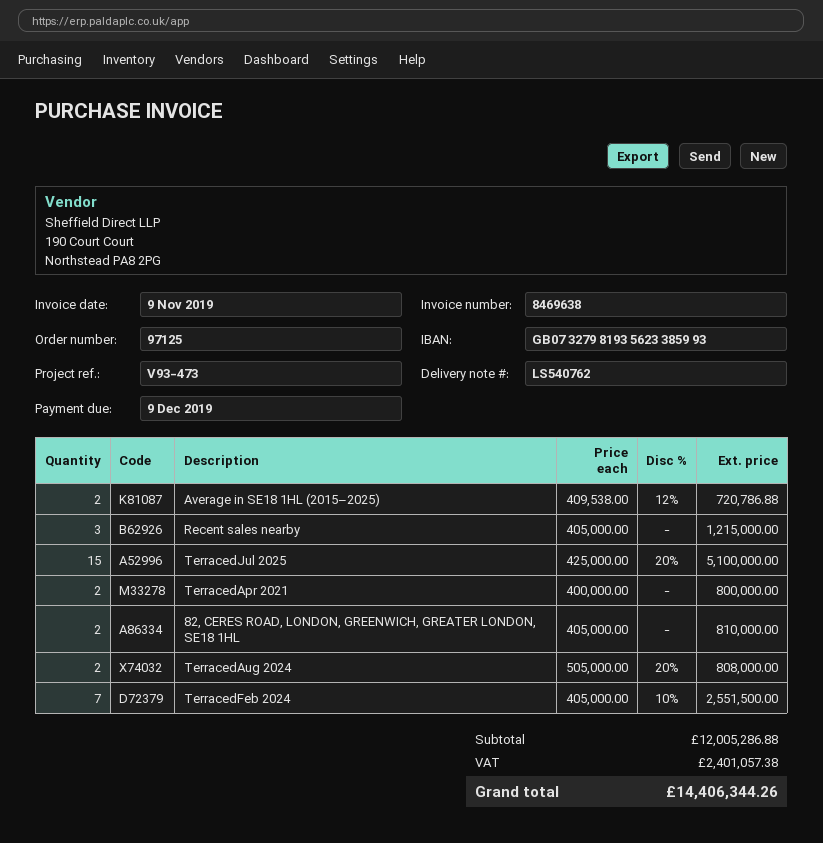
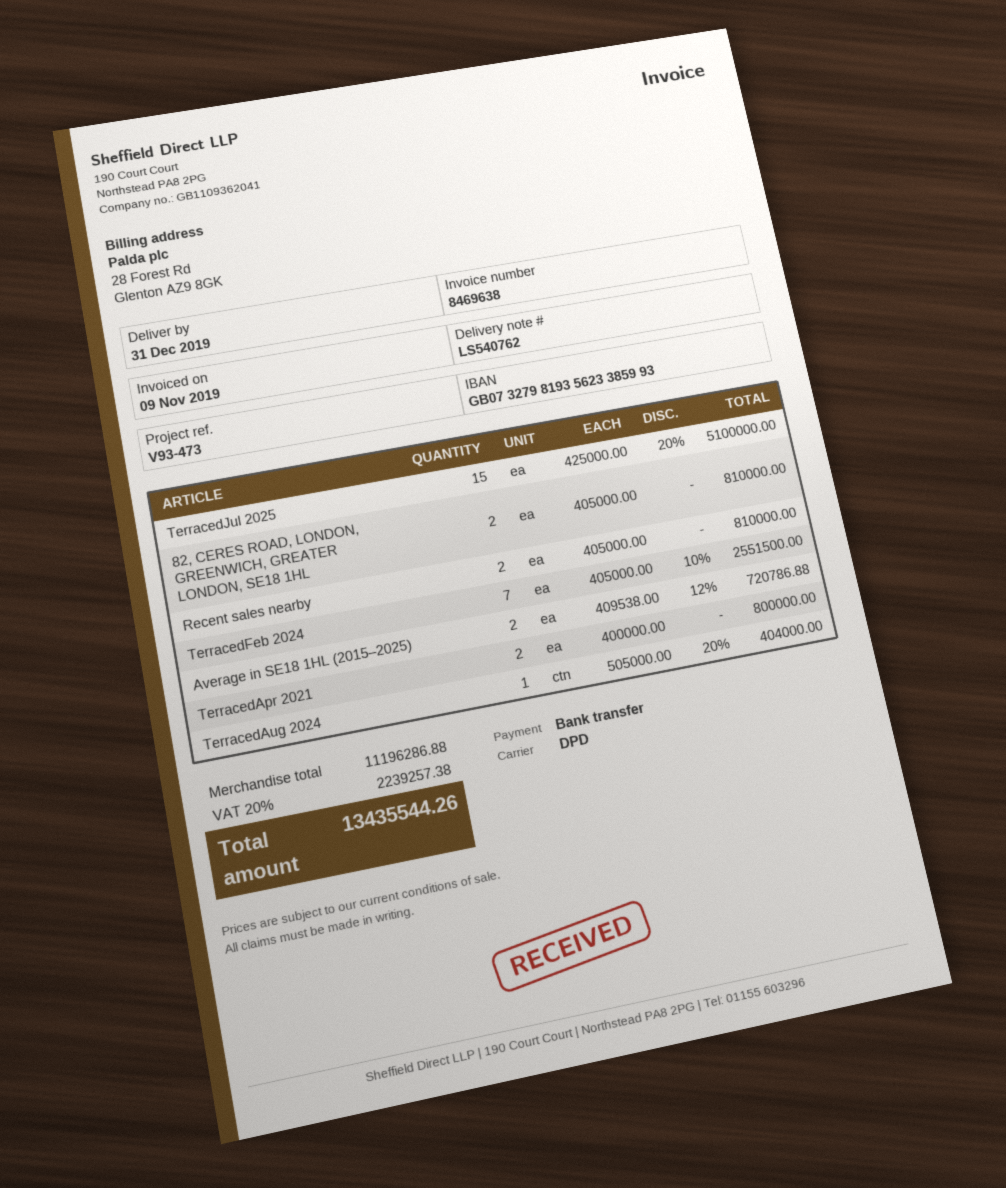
Recent sales nearby: 3 x 405000.00 = 1215000.00 -> 2 x 405000.00 = 810000.00
TerracedAug 2024: 2 x 505000.00 - 20% = 808000.00 -> 1 x 505000.00 - 20% = 404000.00
subtotal: 12005286.88 -> 11196286.88
tax: 2401057.38 -> 2239257.38
total: 14406344.26 -> 13435544.26

